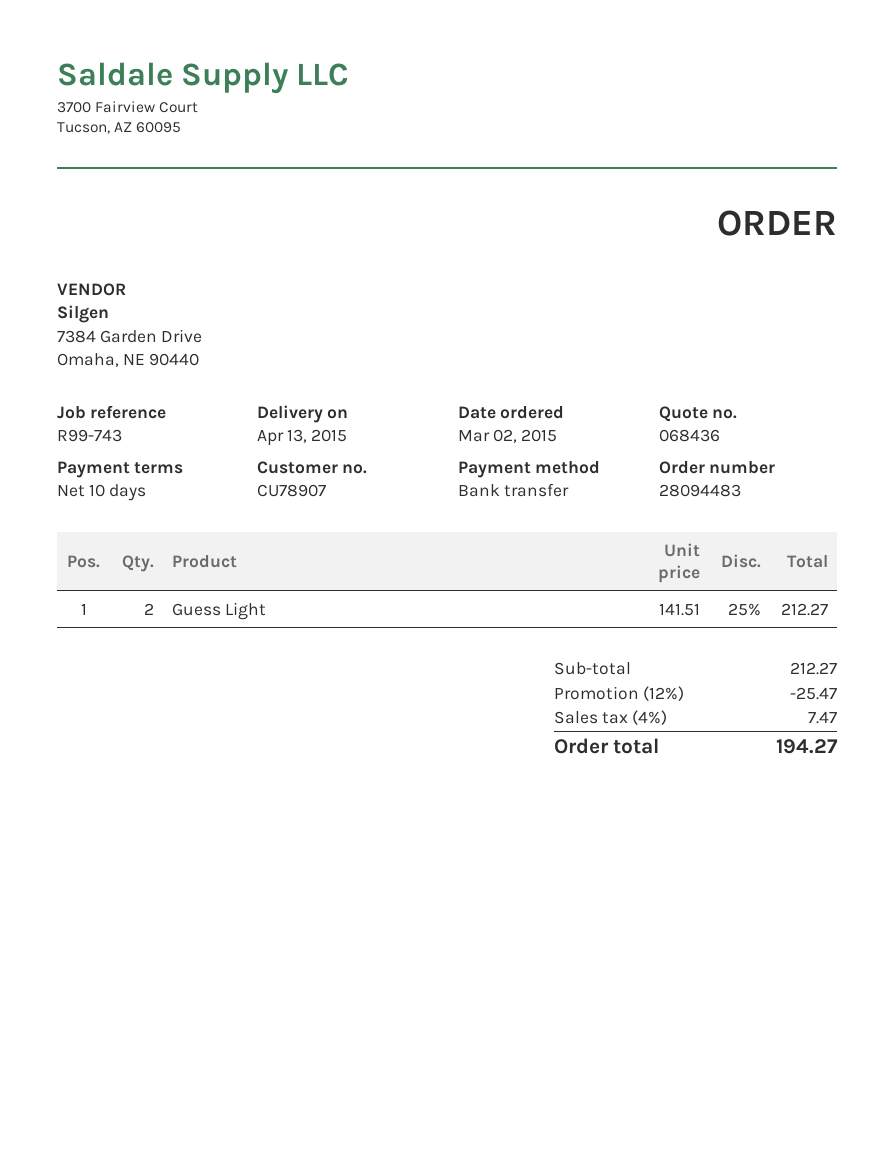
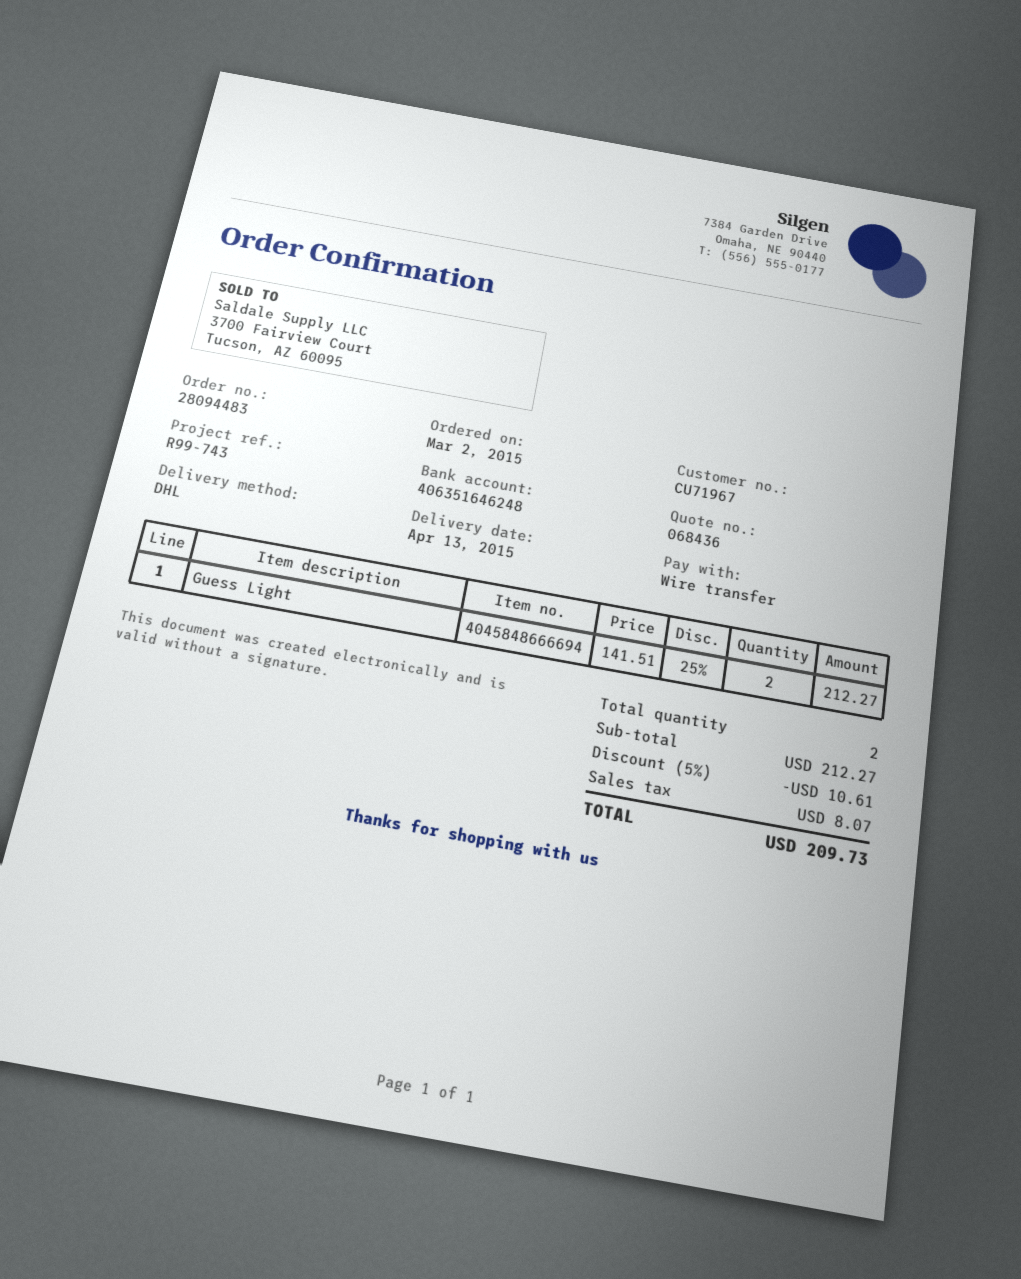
customer number: CU78907 -> CU71967
discount: 12% = 25.47 -> 5% = 10.61
tax: 7.47 -> 8.07
total: 194.27 -> 209.73

